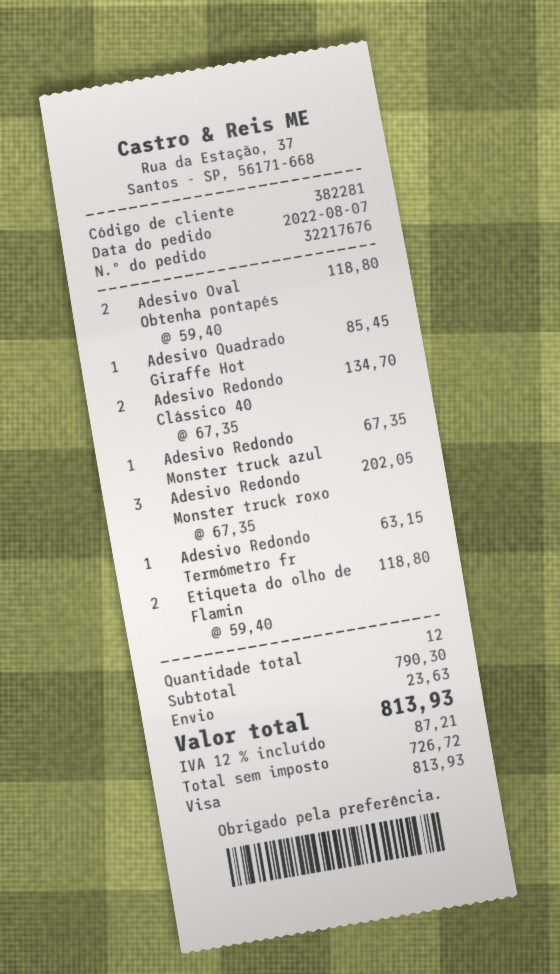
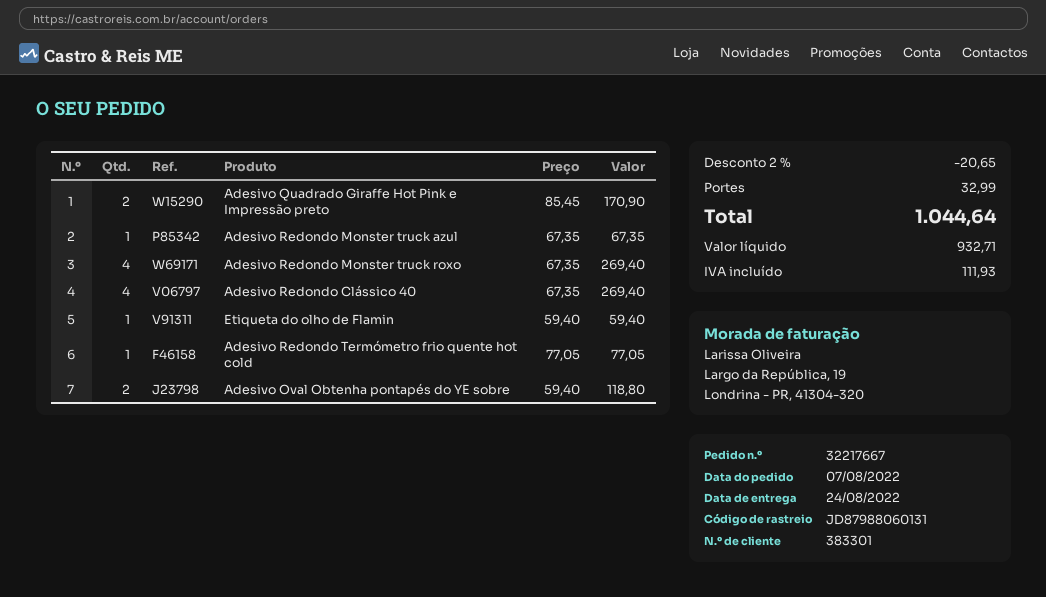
order number: 32217676 -> 32217667
customer number: 382281 -> 383301
Adesivo Quadrado Giraffe Hot: 1 x 85.45 = 85.45 -> 2 x 85.45 = 170.90
Adesivo Redondo Clássico 40: 2 x 67.35 = 134.70 -> 4 x 67.35 = 269.40
Adesivo Redondo Monster truck roxo: 3 x 67.35 = 202.05 -> 4 x 67.35 = 269.40
Adesivo Redondo Termómetro fr: 1 x 63.15 = 63.15 -> 1 x 77.05 = 77.05
Etiqueta do olho de Flamin: 2 x 59.40 = 118.80 -> 1 x 59.40 = 59.40
discount: none -> 2% = 20.65
shipping: 23.63 -> 32.99
net: 726.72 -> 932.71
tax: 87.21 -> 111.93
total: 813.93 -> 1044.64

